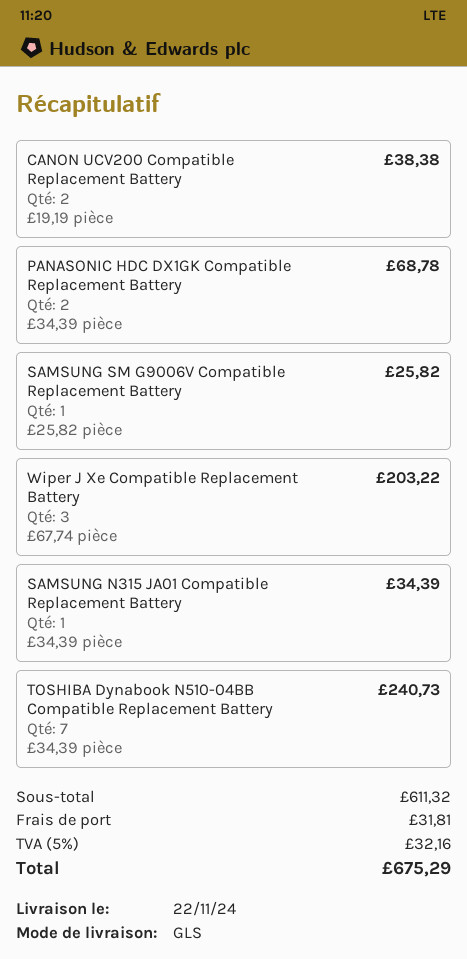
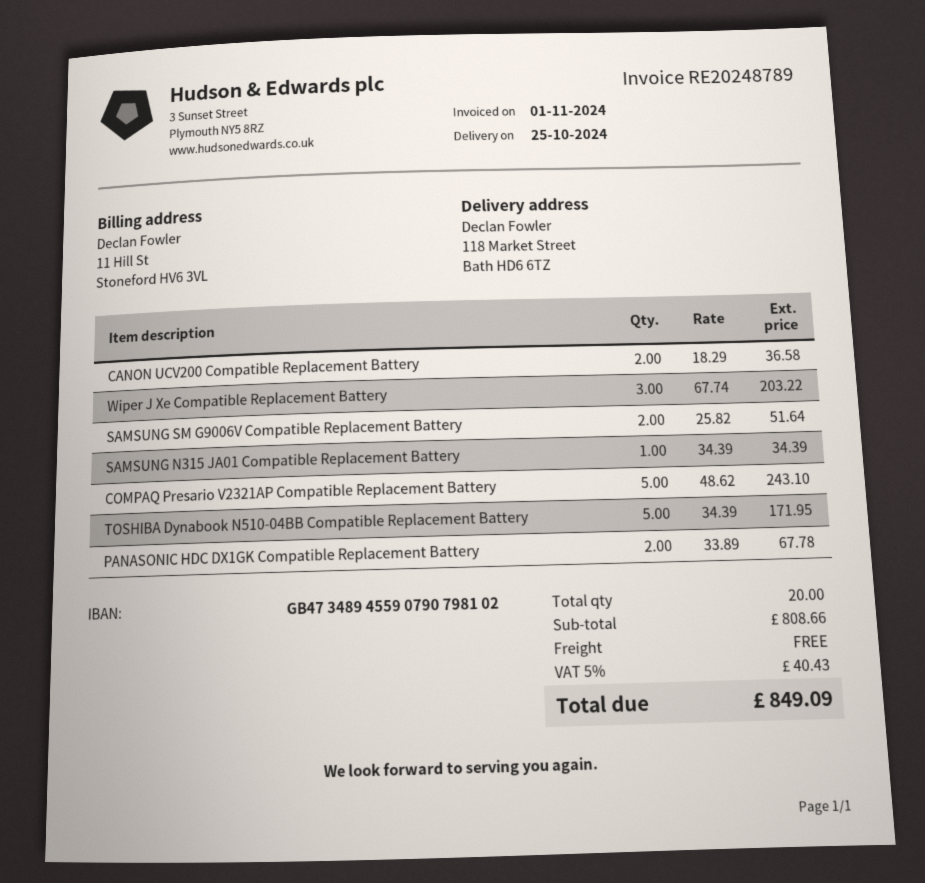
delivery date: 2024-11-22 -> 2024-10-25
CANON UCV200 Compatible Replacement Battery: 2 x 19.19 = 38.38 -> 2 x 18.29 = 36.58
PANASONIC HDC DX1GK Compatible Replacement Battery: 2 x 34.39 = 68.78 -> 2 x 33.89 = 67.78
SAMSUNG SM G9006V Compatible Replacement Battery: 1 x 25.82 = 25.82 -> 2 x 25.82 = 51.64
TOSHIBA Dynabook N510-04BB Compatible Replacement Battery: 7 x 34.39 = 240.73 -> 5 x 34.39 = 171.95
COMPAQ Presario V2321AP Compatible Replacement Battery: none -> 5 x 48.62 = 243.10
subtotal: 611.32 -> 808.66
shipping: 31.81 -> 0.00
tax: 5% = 32.16 -> 5% = 40.43
total: 675.29 -> 849.09

